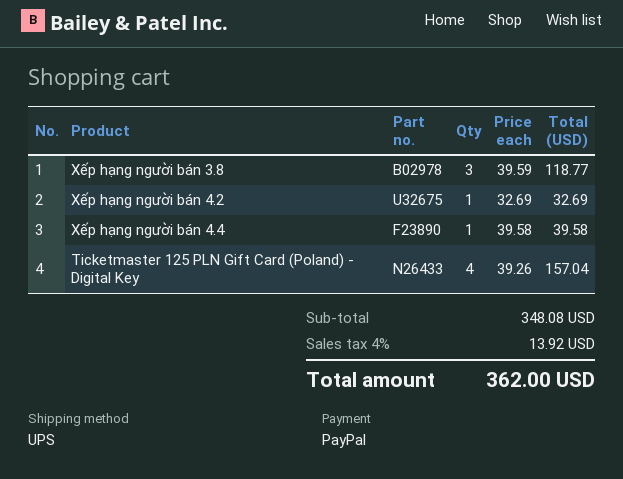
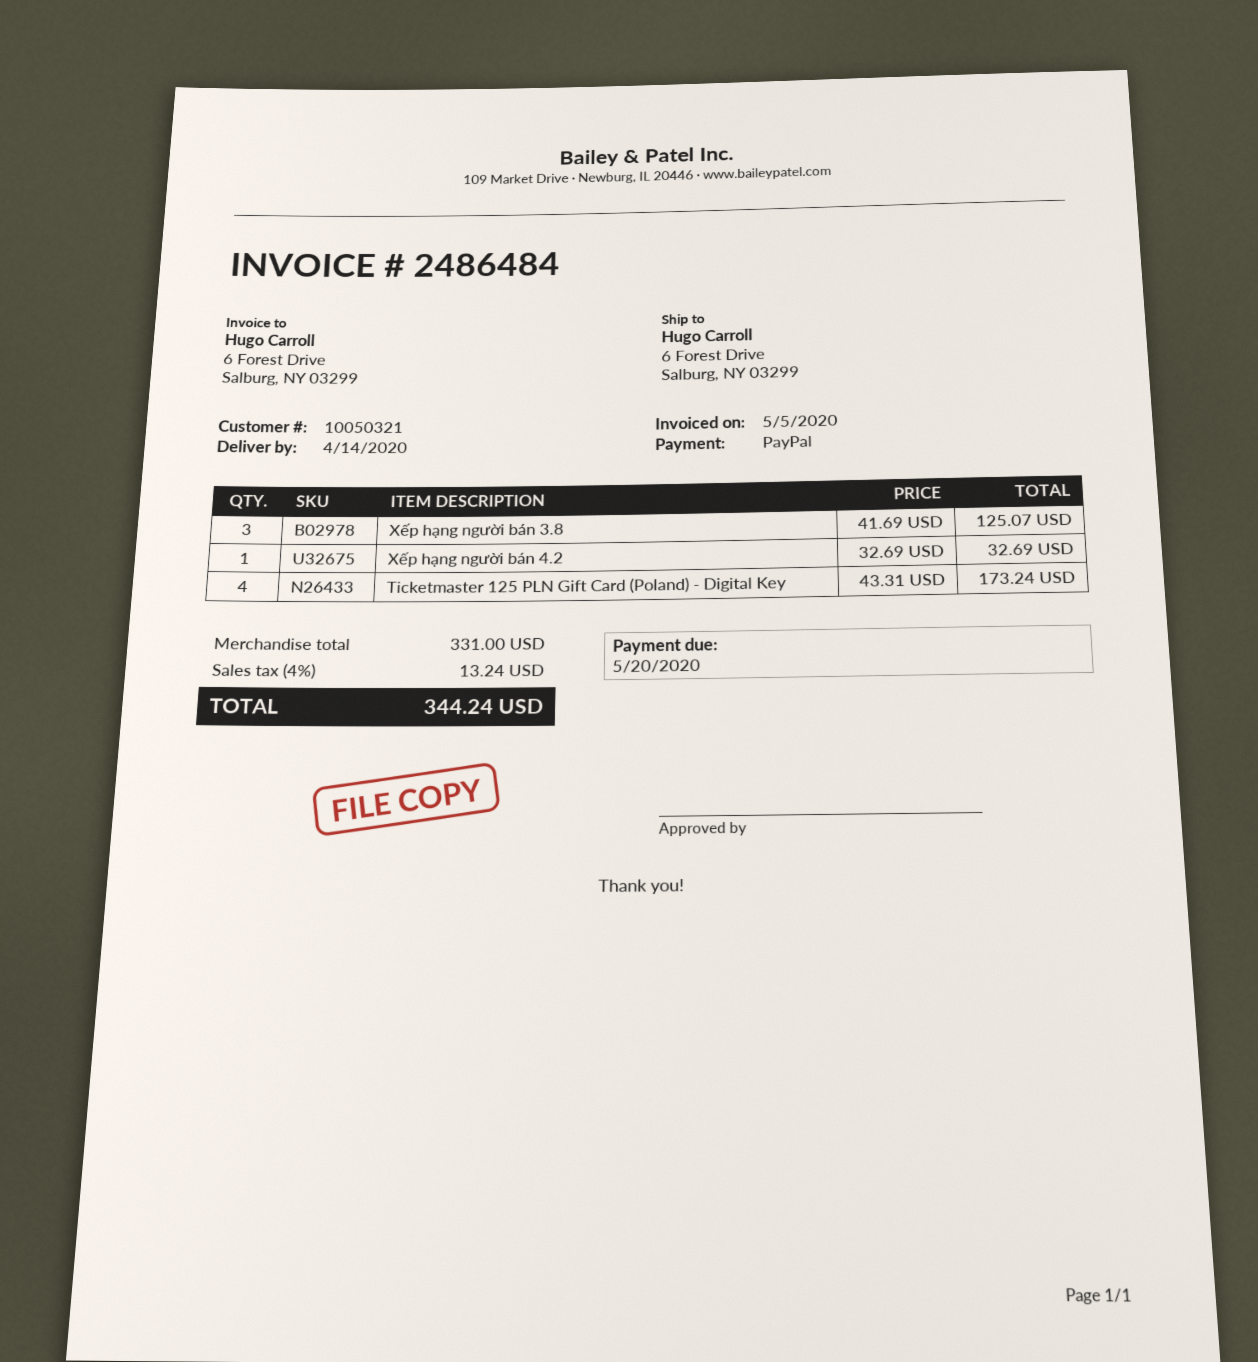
Xếp hạng người bán 3.8: 3 x 39.59 = 118.77 -> 3 x 41.69 = 125.07
Xếp hạng người bán 4.4: 1 x 39.58 = 39.58 -> none
Ticketmaster 125 PLN Gift Card (Poland) - Digital Key: 4 x 39.26 = 157.04 -> 4 x 43.31 = 173.24
subtotal: 348.08 -> 331.00
tax: 4% = 13.92 -> 4% = 13.24
total: 362.00 -> 344.24

